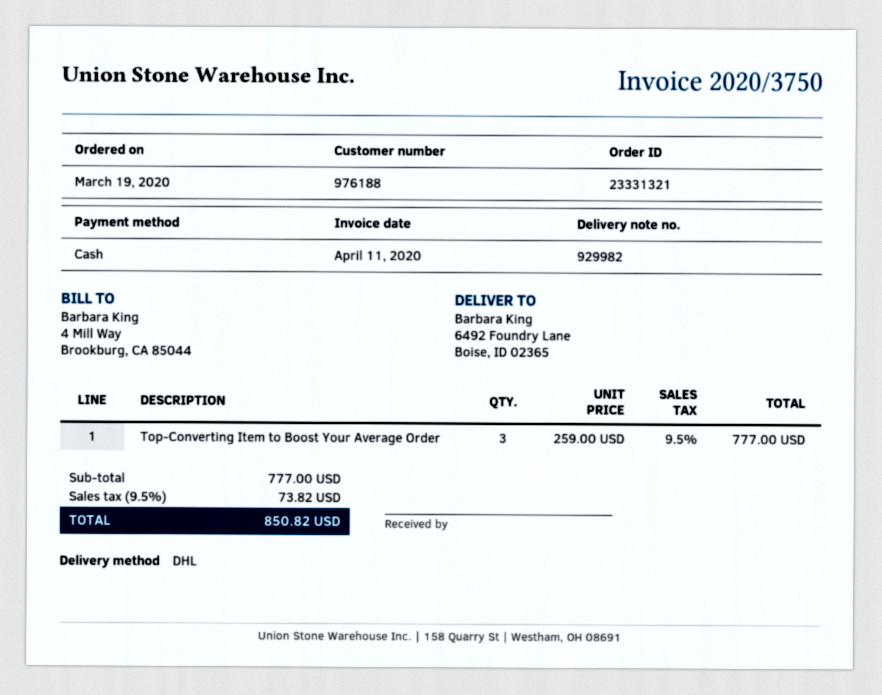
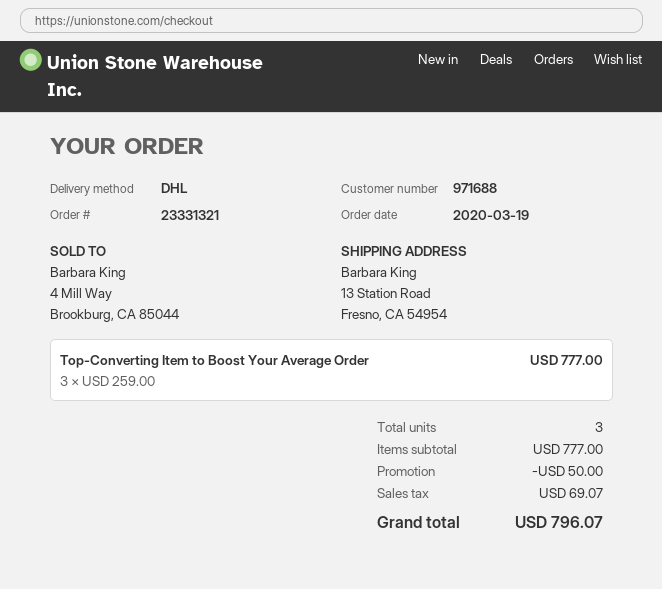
customer number: 976188 -> 971688
ship to: 6492 Foundry Lane, Boise, ID 02365 -> 13 Station Road, Fresno, CA 54954
discount: none -> 50.00
tax: 73.82 -> 69.07
total: 850.82 -> 796.07

